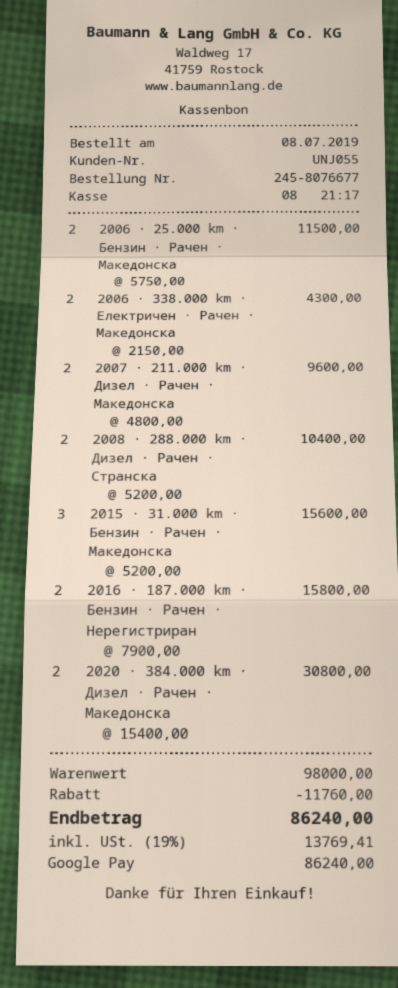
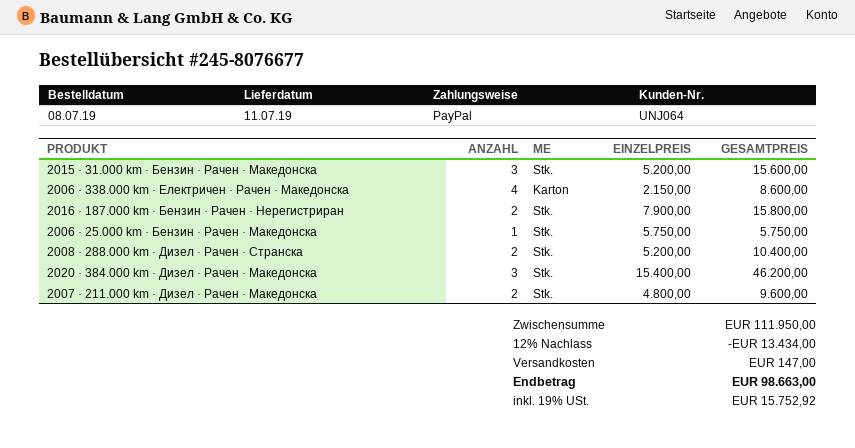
customer number: UNJ055 -> UNJ064
payment method: Google Pay -> PayPal
2006 · 25.000 km · Бензин · Рачен · Македонска: 2 x 5750.00 = 11500.00 -> 1 x 5750.00 = 5750.00
2006 · 338.000 km · Електричен · Рачен · Македонска: 2 x 2150.00 = 4300.00 -> 4 x 2150.00 = 8600.00
2020 · 384.000 km · Дизел · Рачен · Македонска: 2 x 15400.00 = 30800.00 -> 3 x 15400.00 = 46200.00
subtotal: 98000.00 -> 111950.00
discount: 11760.00 -> 13434.00
shipping: none -> 147.00
tax: 19% = 13769.41 -> 19% = 15752.92
total: 86240.00 -> 98663.00

